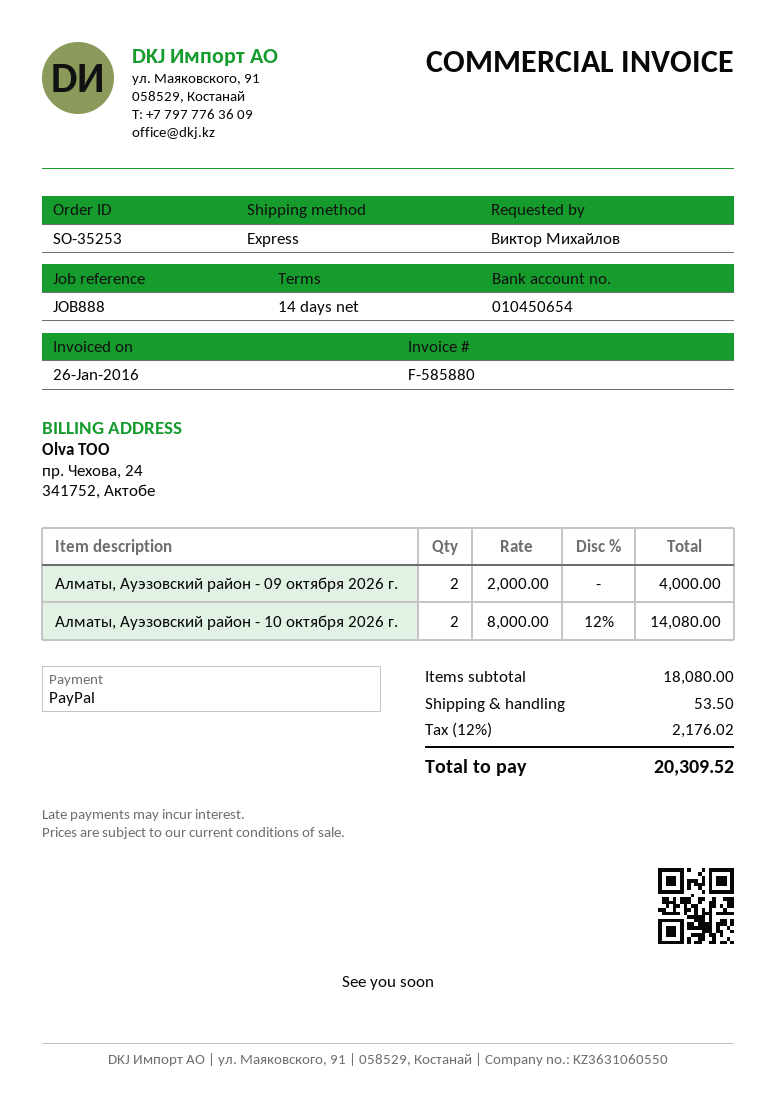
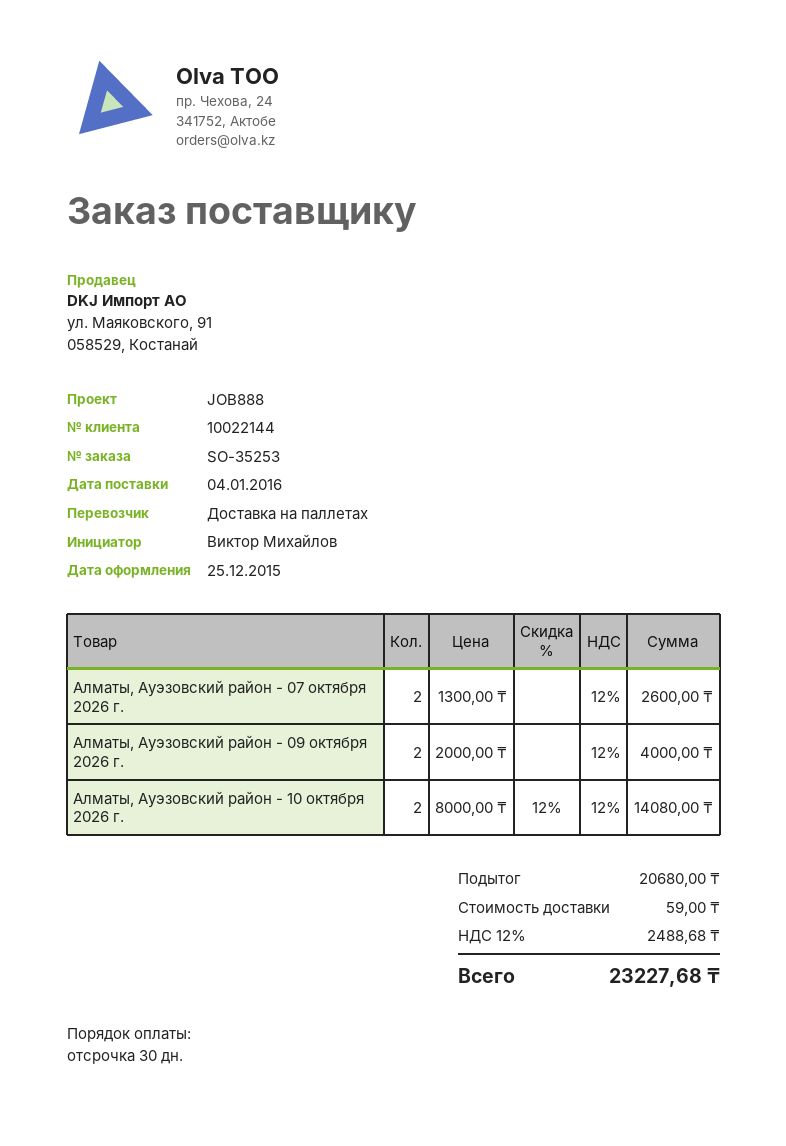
payment terms: 14 days -> 30 days
shipping method: express -> pallet freight
Алматы, Ауэзовский район - 07 октября 2026 г.: none -> 2 x 1300.00 = 2600.00
subtotal: 18080.00 -> 20680.00
shipping: 53.50 -> 59.00
tax: 12% = 2176.02 -> 12% = 2488.68
total: 20309.52 -> 23227.68

